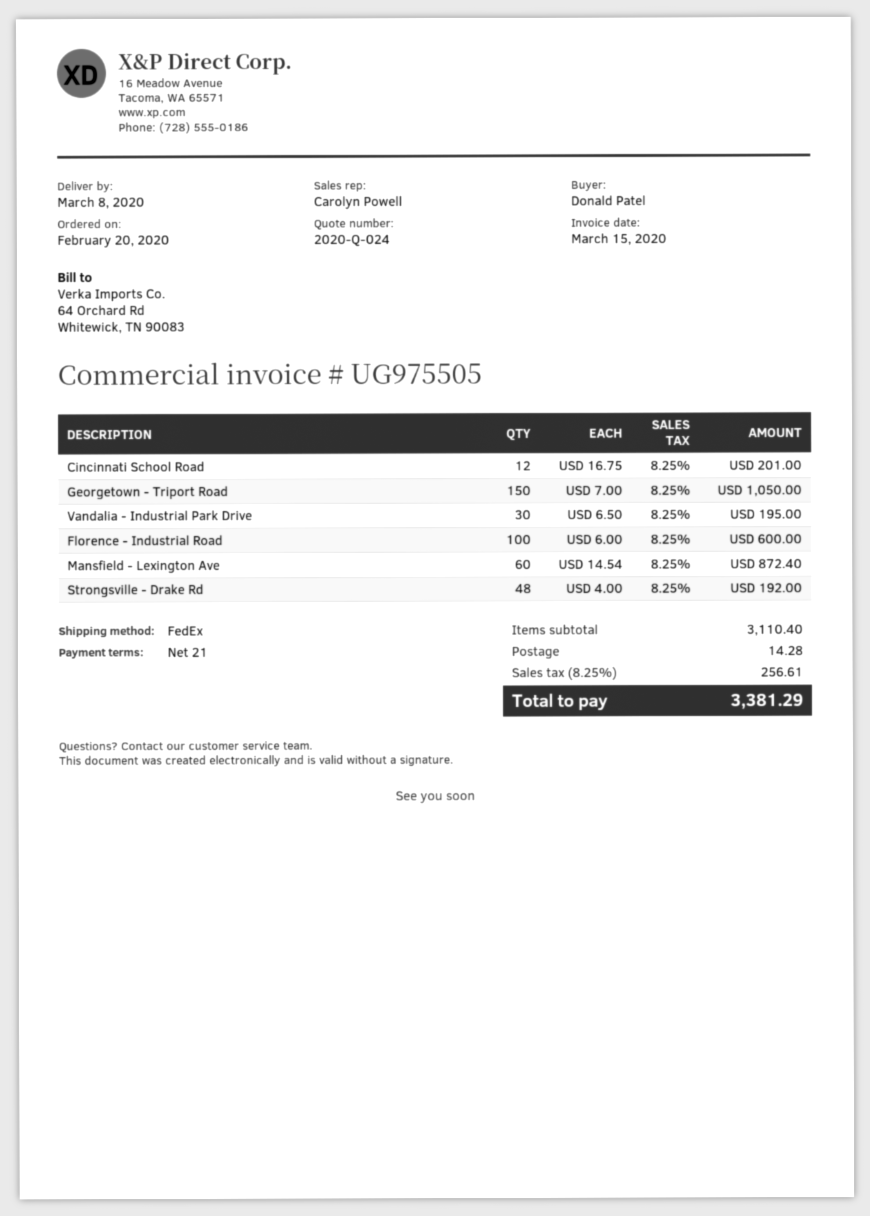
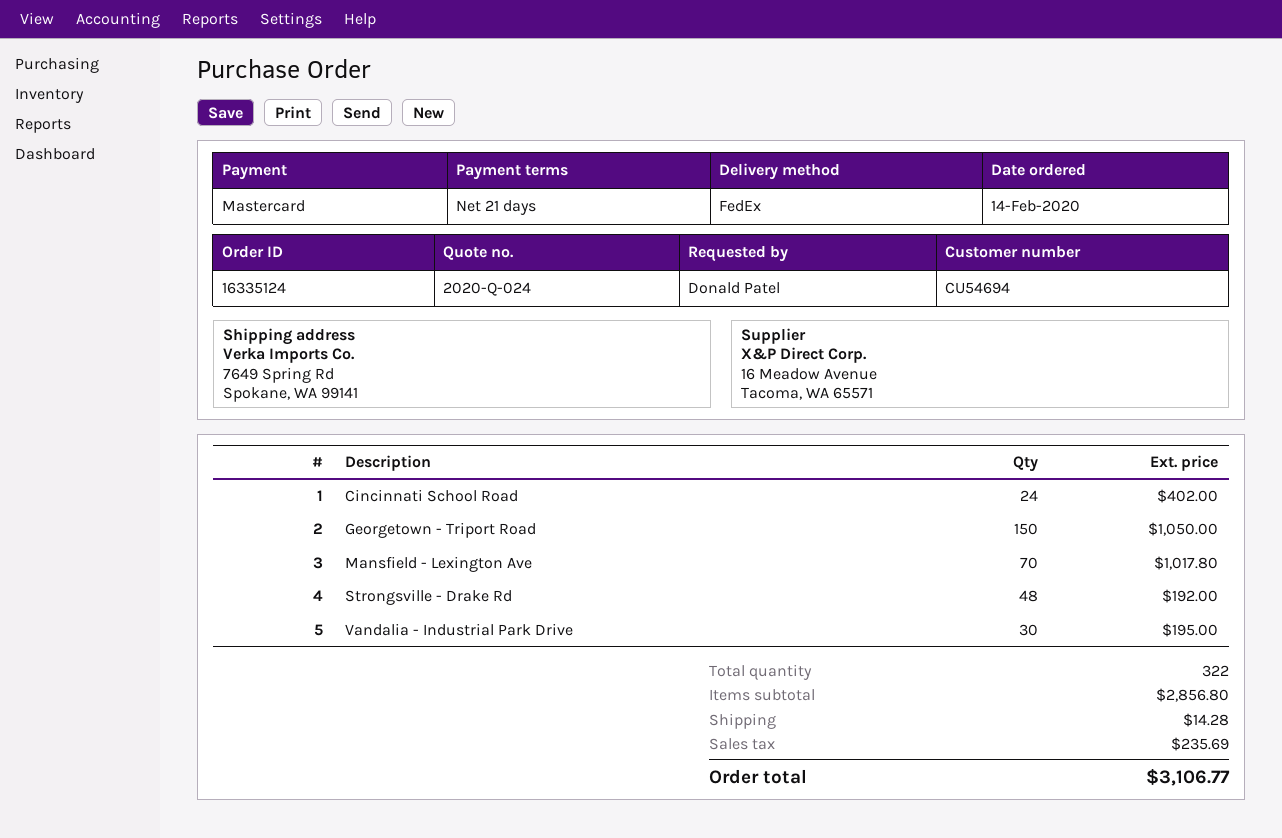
order date: 2020-02-20 -> 2020-02-14
Cincinnati School Road: 12 for 201.00 -> 24 for 402.00
Florence - Industrial Road: 100 for 600.00 -> none
Mansfield - Lexington Ave: 60 for 872.40 -> 70 for 1017.80
subtotal: 3110.40 -> 2856.80
tax: 256.61 -> 235.69
total: 3381.29 -> 3106.77

